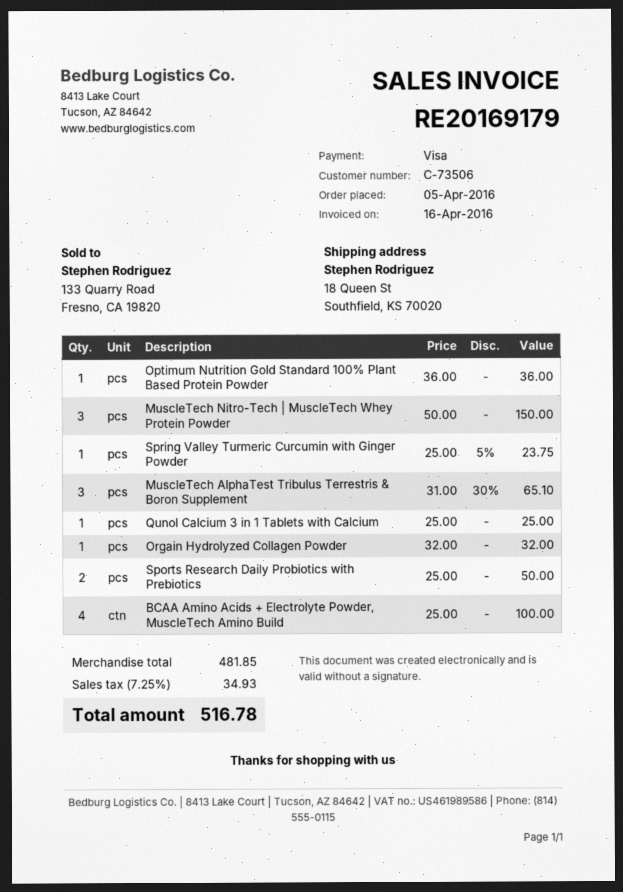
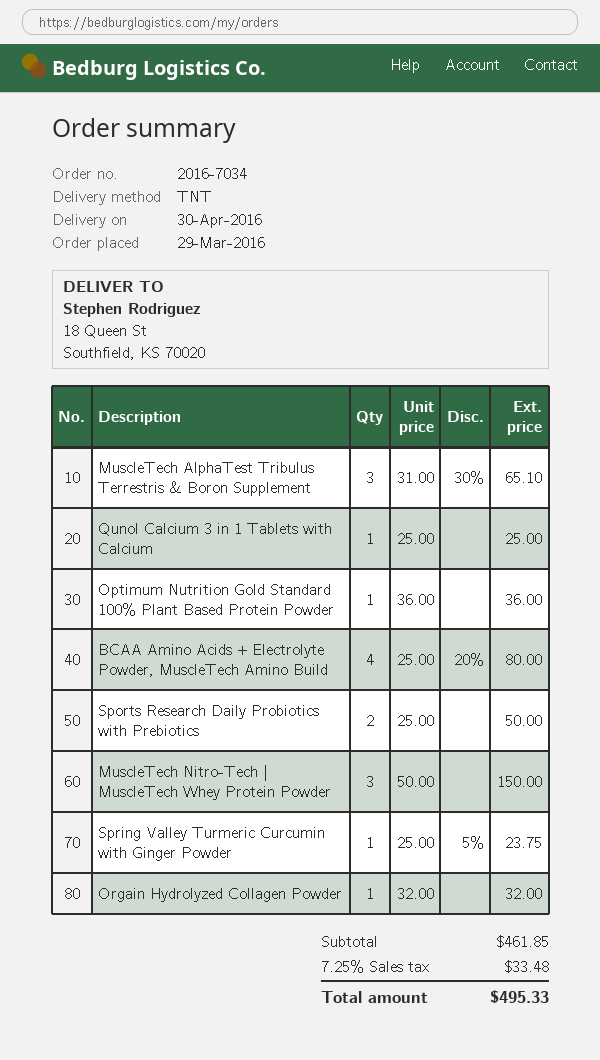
order date: 2016-04-05 -> 2016-03-29
BCAA Amino Acids + Electrolyte Powder, MuscleTech Amino Build: 4 x 25.00 = 100.00 -> 4 x 25.00 - 20% = 80.00
subtotal: 481.85 -> 461.85
tax: 7.25% = 34.93 -> 7.25% = 33.48
total: 516.78 -> 495.33

